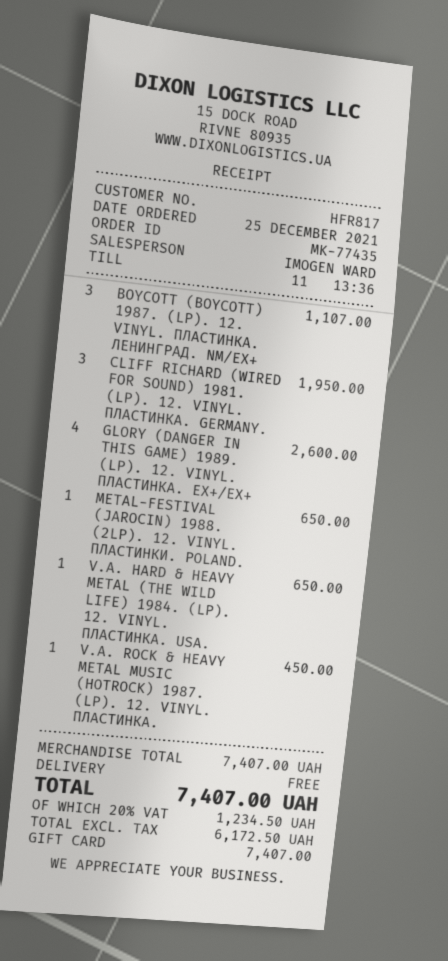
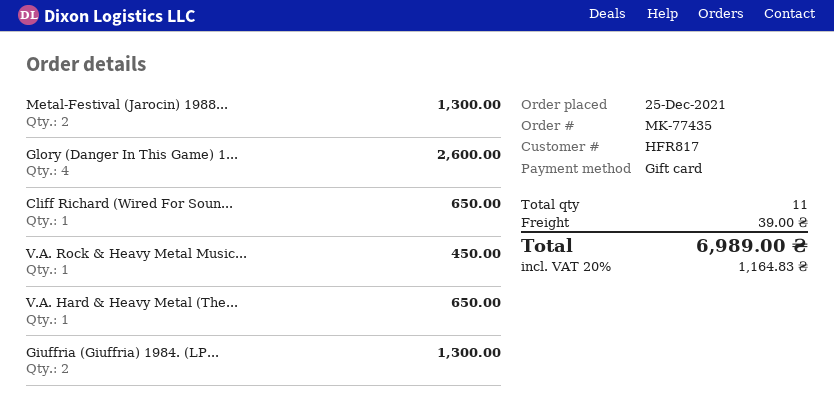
BOYCOTT (BOYCOTT) 1987. (LP). 12. VINYL. ПЛАСТИНКА. ЛЕНИНГРАД. NM/EX+: 3 for 1107.00 -> none
CLIFF RICHARD (WIRED FOR SOUND) 1981. (LP). 12. VINYL. ПЛАСТИНКА. GERMANY.: 3 for 1950.00 -> 1 for 650.00
METAL-FESTIVAL (JAROCIN) 1988. (2LP). 12. VINYL. ПЛАСТИНКИ. POLAND.: 1 for 650.00 -> 2 for 1300.00
Giuffria (Giuffria) 1984. (LP...: none -> 2 for 1300.00
shipping: 0.00 -> 39.00
tax: 20% = 1234.50 -> 20% = 1164.83
total: 7407.00 -> 6989.00

